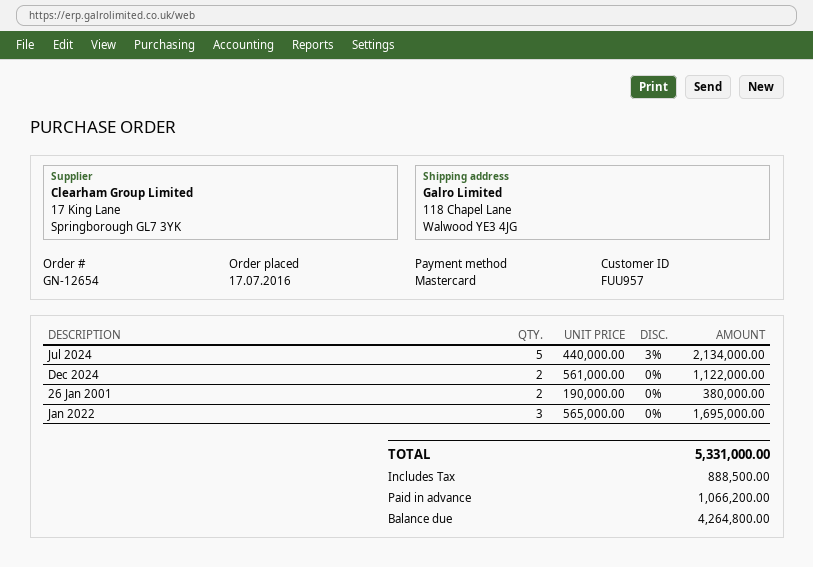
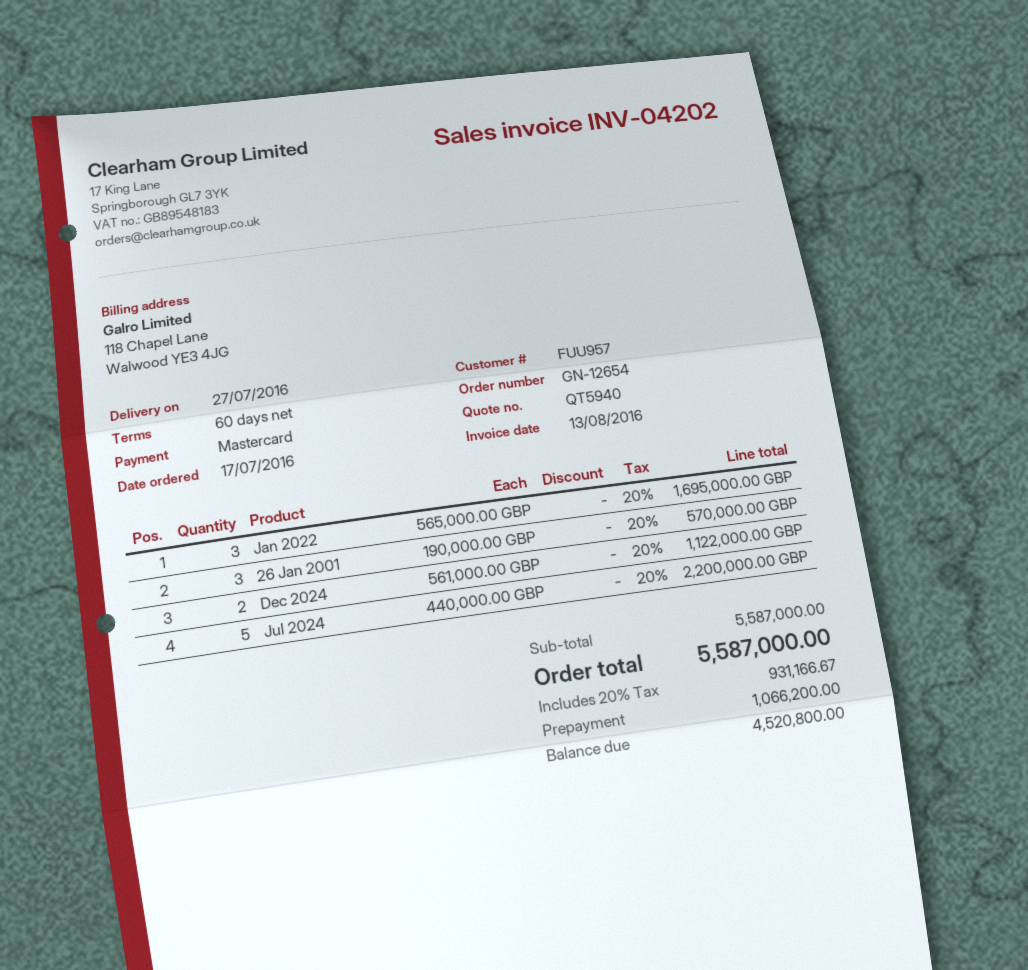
Jul 2024: 5 x 440000.00 - 3% = 2134000.00 -> 5 x 440000.00 = 2200000.00
26 Jan 2001: 2 x 190000.00 = 380000.00 -> 3 x 190000.00 = 570000.00
tax: 888500.00 -> 931166.67
total: 5331000.00 -> 5587000.00
balance: 4264800.00 -> 4520800.00

